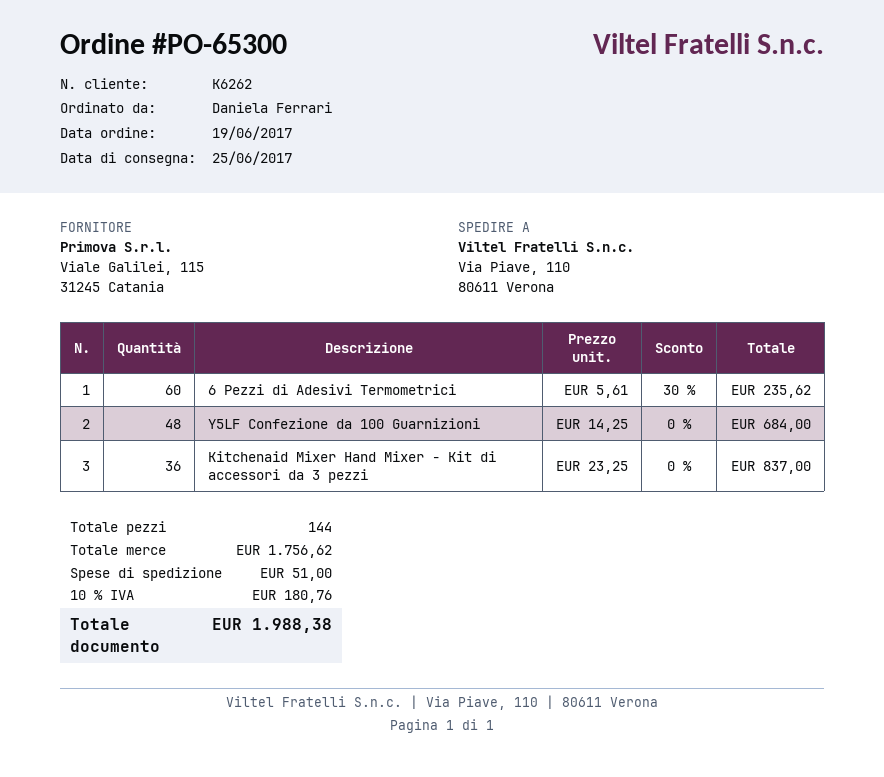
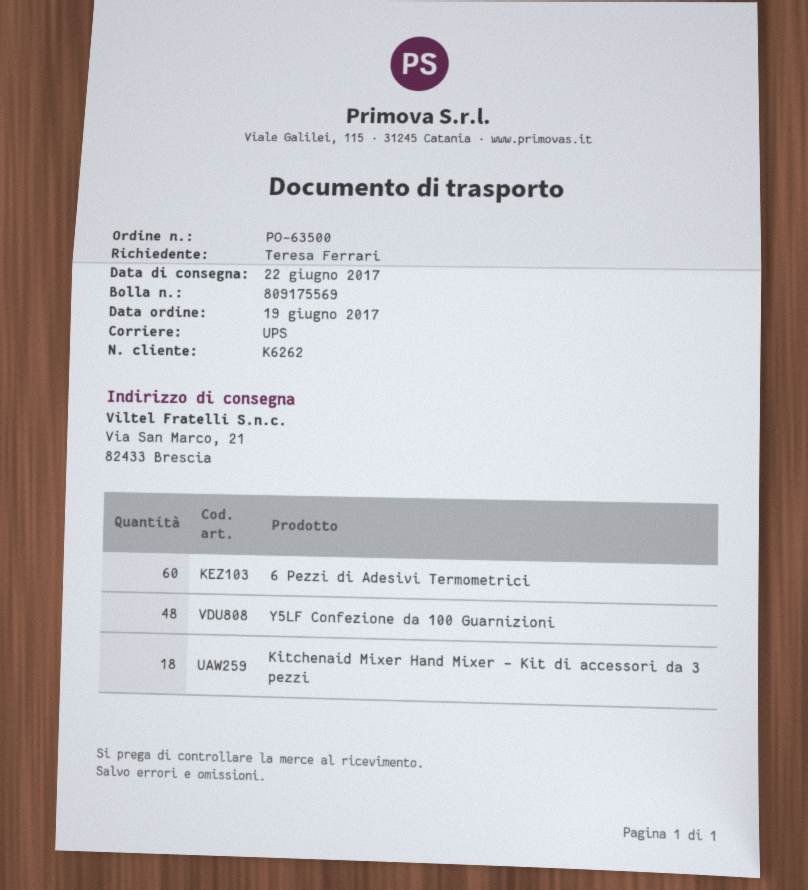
order number: PO-65300 -> PO-63500
delivery date: 2017-06-25 -> 2017-06-22
ordered by: Daniela Ferrari -> Teresa Ferrari
ship to: Via Piave, 110, 80611 Verona -> Via San Marco, 21, 82433 Brescia
Kitchenaid Mixer Hand Mixer - Kit di accessori da 3 pezzi: 36 -> 18

